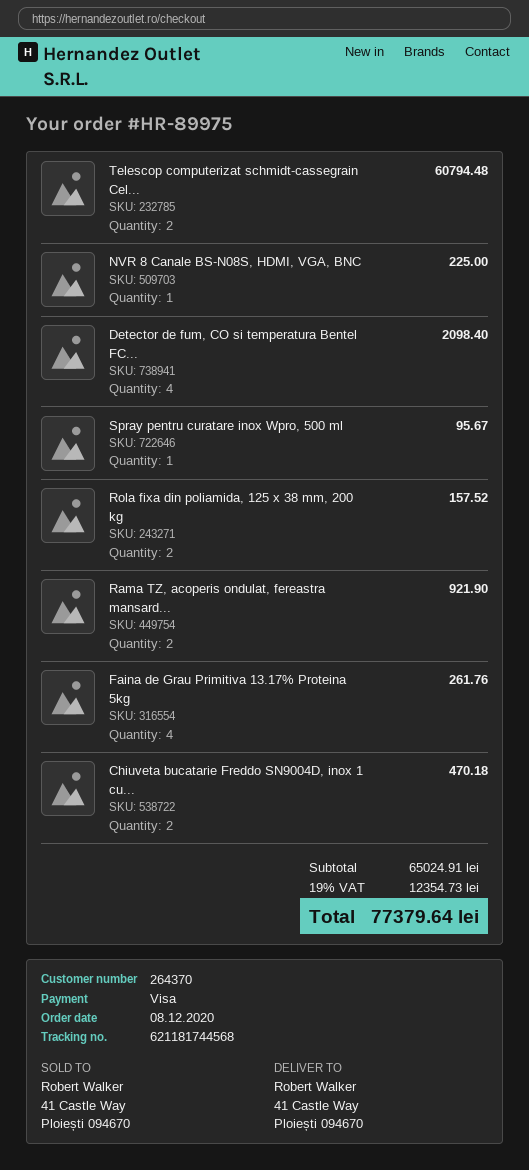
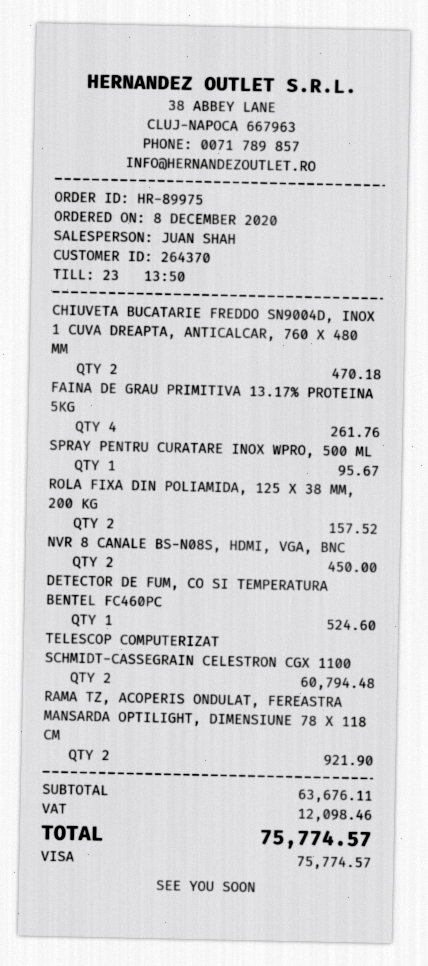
NVR 8 Canale BS-N08S, HDMI, VGA, BNC: 1 for 225.00 -> 2 for 450.00
Detector de fum, CO si temperatura Bentel FC...: 4 for 2098.40 -> 1 for 524.60
subtotal: 65024.91 -> 63676.11
tax: 12354.73 -> 12098.46
total: 77379.64 -> 75774.57

